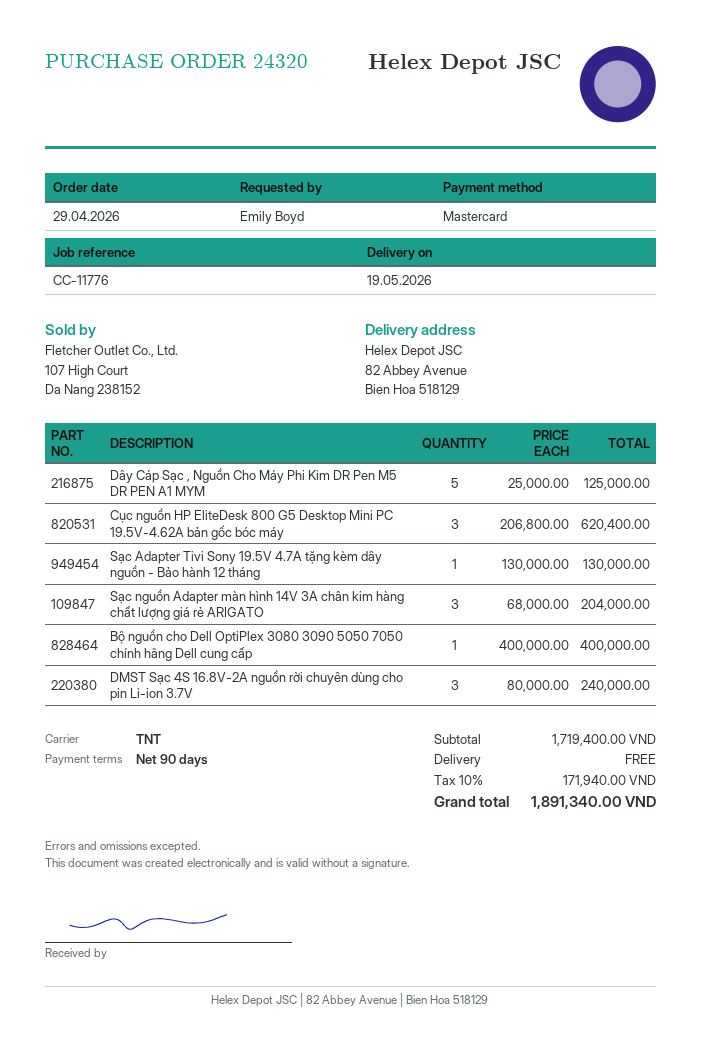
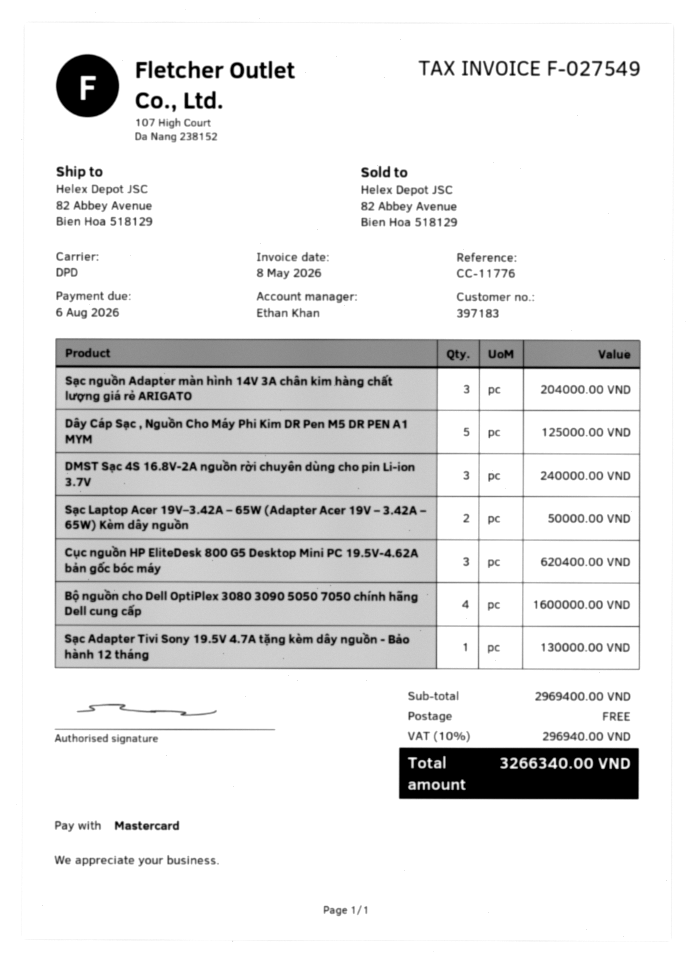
shipping method: TNT -> DPD
Bộ nguồn cho Dell OptiPlex 3080 3090 5050 7050 chính hãng Dell cung cấp: 1 for 400000.00 -> 4 for 1600000.00
Sạc Laptop Acer 19V–3.42A – 65W (Adapter Acer 19V – 3.42A – 65W) Kèm dây nguồn: none -> 2 for 50000.00
subtotal: 1719400.00 -> 2969400.00
tax: 10% = 171940.00 -> 10% = 296940.00
total: 1891340.00 -> 3266340.00

